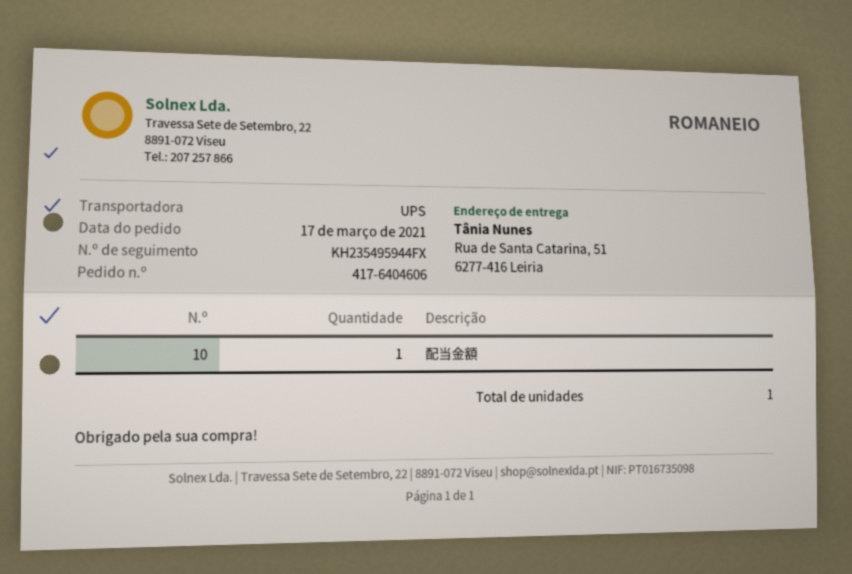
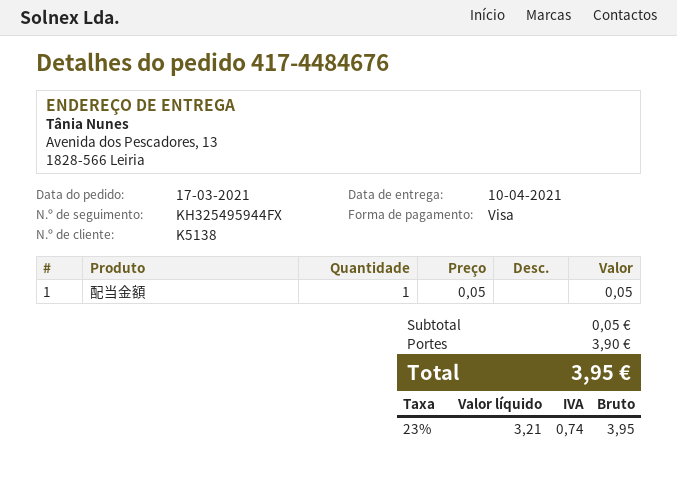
order number: 417-6404606 -> 417-4484676
tracking number: KH235495944FX -> KH325495944FX
ship to: Rua de Santa Catarina, 51, 6277-416 Leiria -> Avenida dos Pescadores, 13, 1828-566 Leiria

